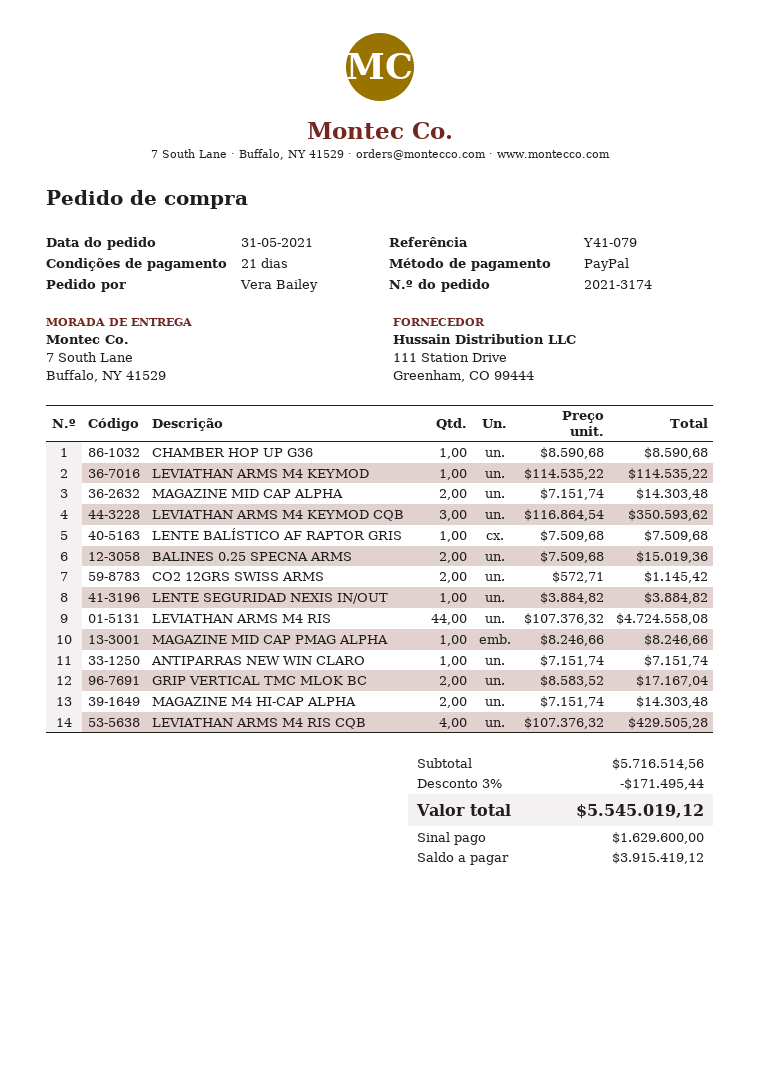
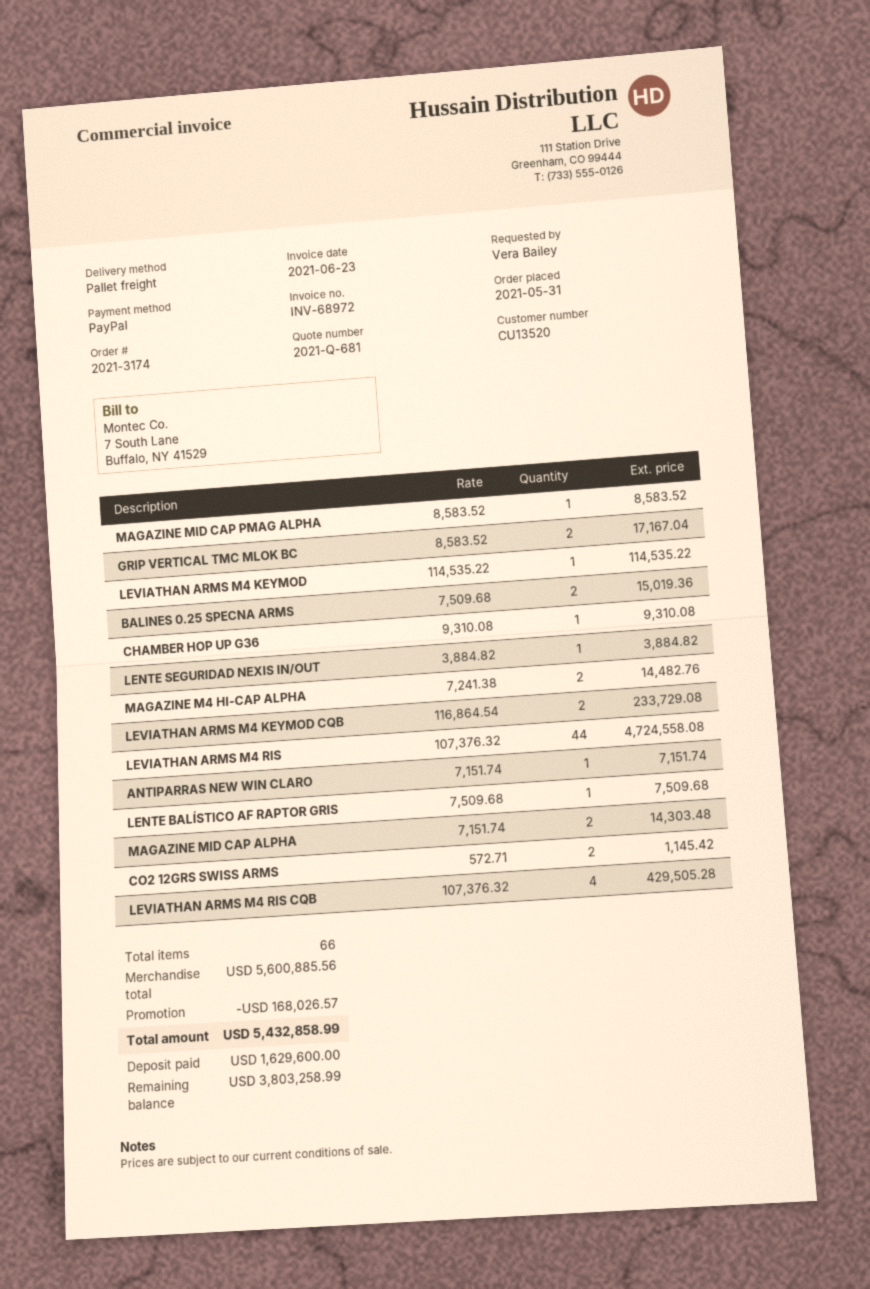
CHAMBER HOP UP G36: 1 x 8590.68 = 8590.68 -> 1 x 9310.08 = 9310.08
LEVIATHAN ARMS M4 KEYMOD CQB: 3 x 116864.54 = 350593.62 -> 2 x 116864.54 = 233729.08
MAGAZINE MID CAP PMAG ALPHA: 1 x 8246.66 = 8246.66 -> 1 x 8583.52 = 8583.52
MAGAZINE M4 HI-CAP ALPHA: 2 x 7151.74 = 14303.48 -> 2 x 7241.38 = 14482.76
subtotal: 5716514.56 -> 5600885.56
discount: 171495.44 -> 168026.57
total: 5545019.12 -> 5432858.99
balance: 3915419.12 -> 3803258.99

